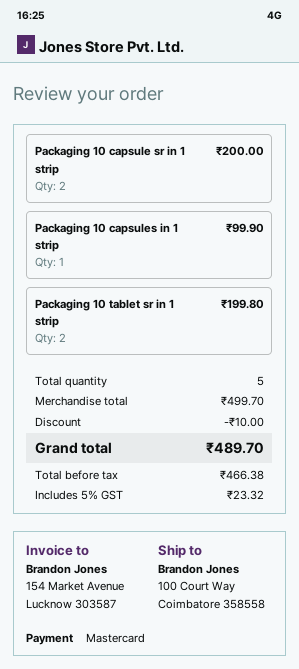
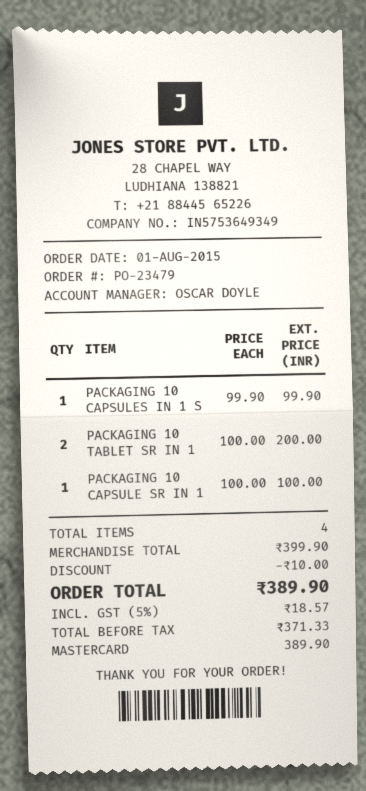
Packaging 10 capsule sr in 1 strip: 2 for 200.00 -> 1 for 100.00
Packaging 10 tablet sr in 1 strip: 2 for 199.80 -> 2 for 200.00
total quantity: 5 -> 4
subtotal: 499.70 -> 399.90
net: 466.38 -> 371.33
tax: 5% = 23.32 -> 5% = 18.57
total: 489.70 -> 389.90

